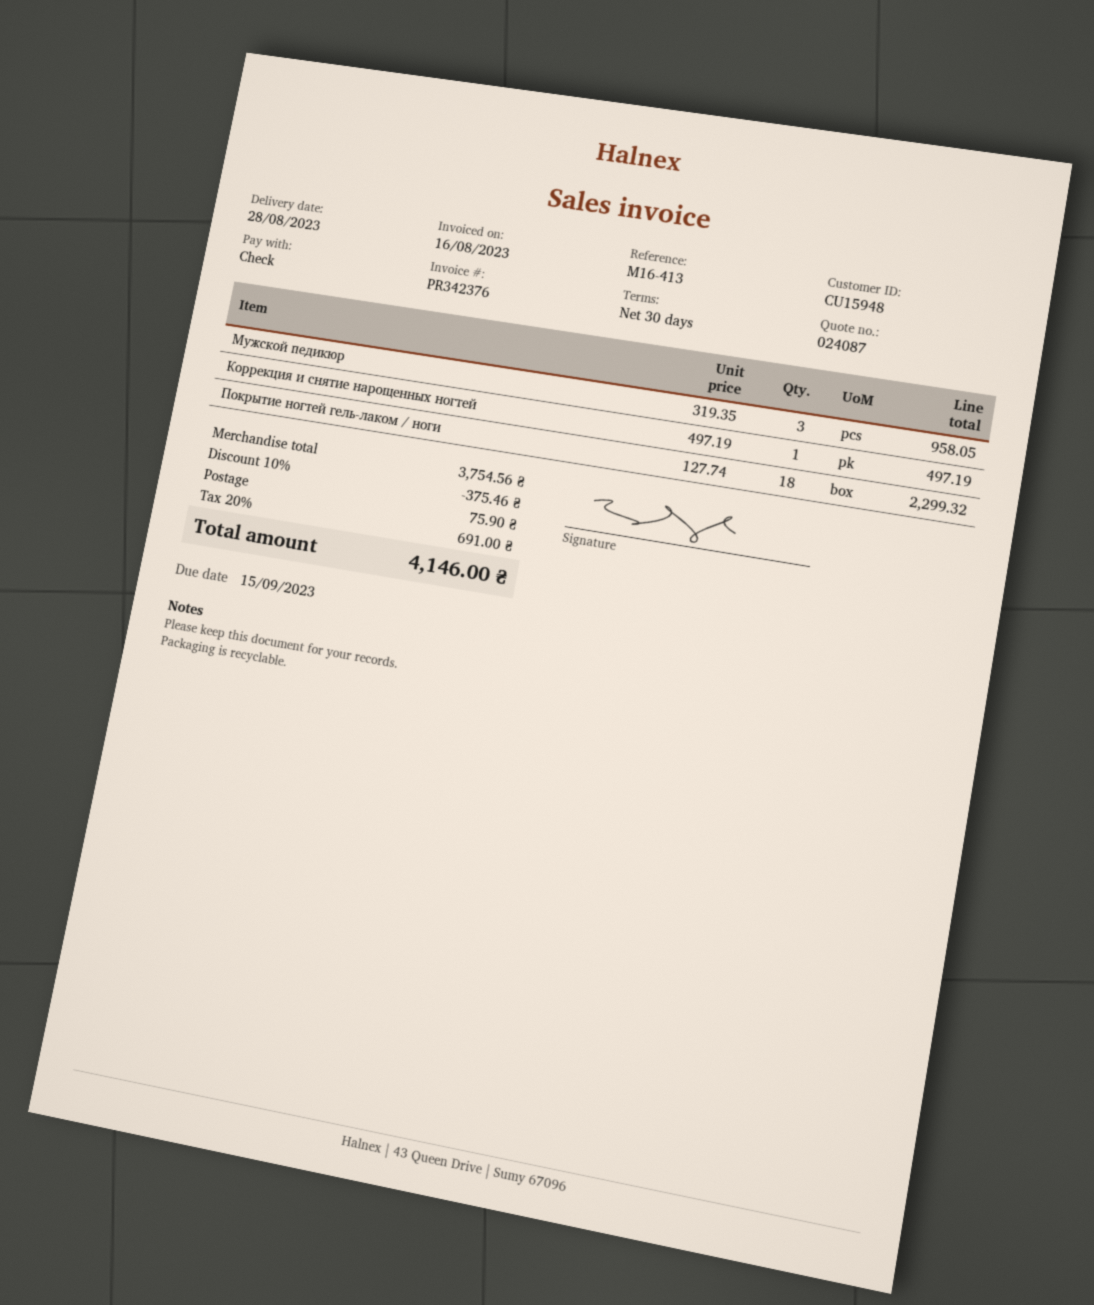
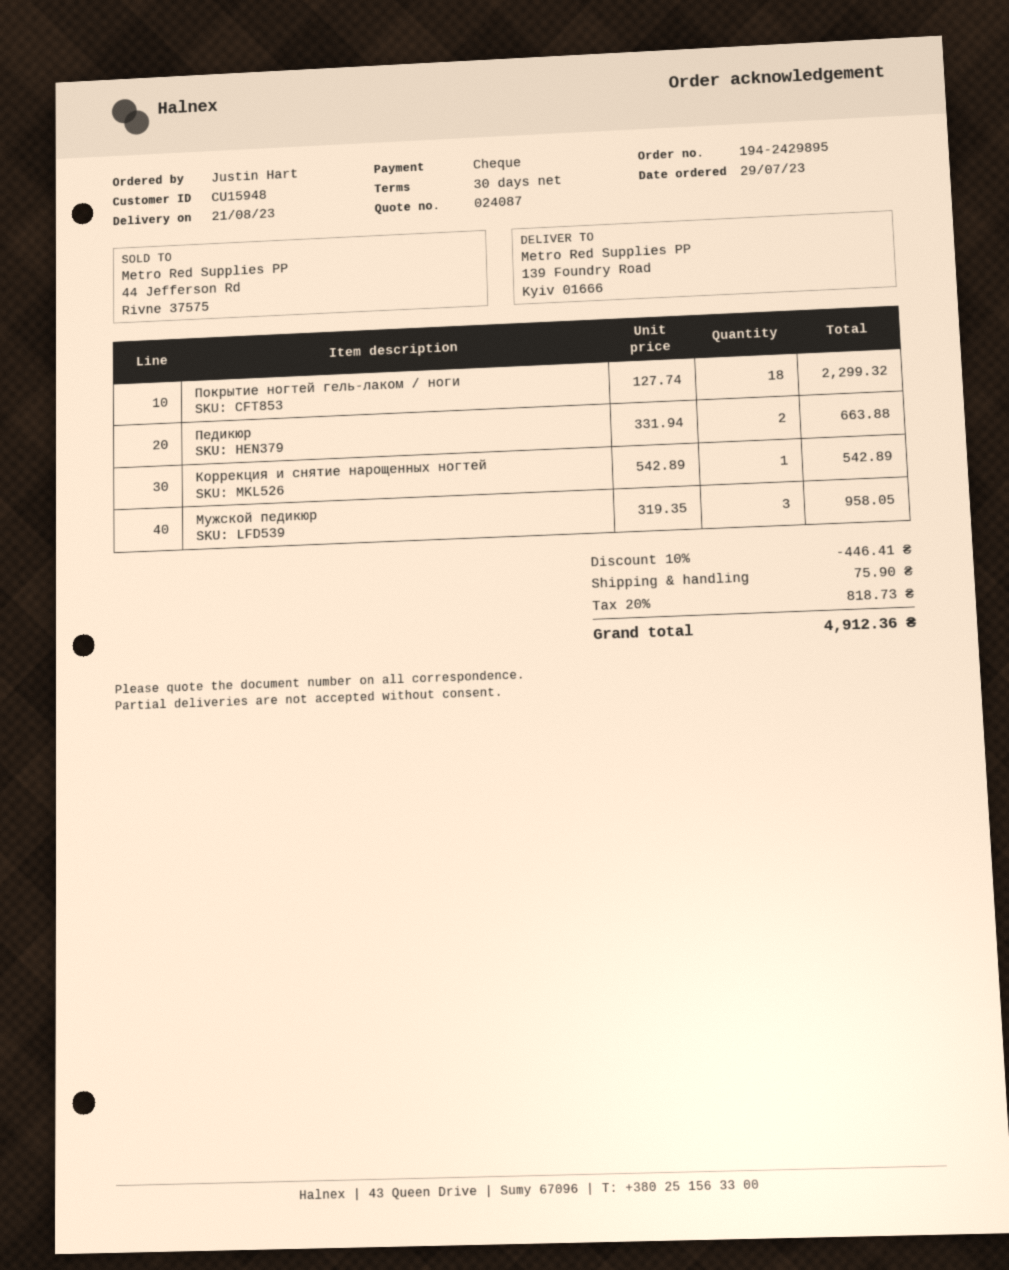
delivery date: 2023-08-28 -> 2023-08-21
Коррекция и снятие нарощенных ногтей: 1 x 497.19 = 497.19 -> 1 x 542.89 = 542.89
Педикюр: none -> 2 x 331.94 = 663.88
discount: 10% = 375.46 -> 10% = 446.41
tax: 20% = 691.00 -> 20% = 818.73
total: 4146.00 -> 4912.36

